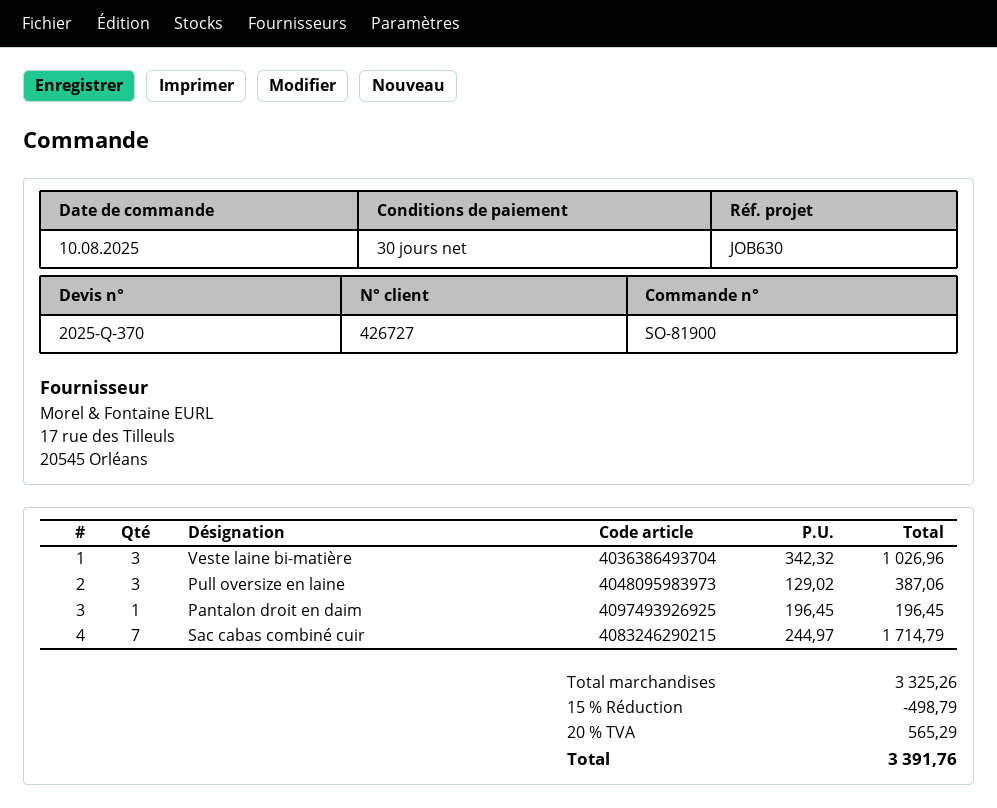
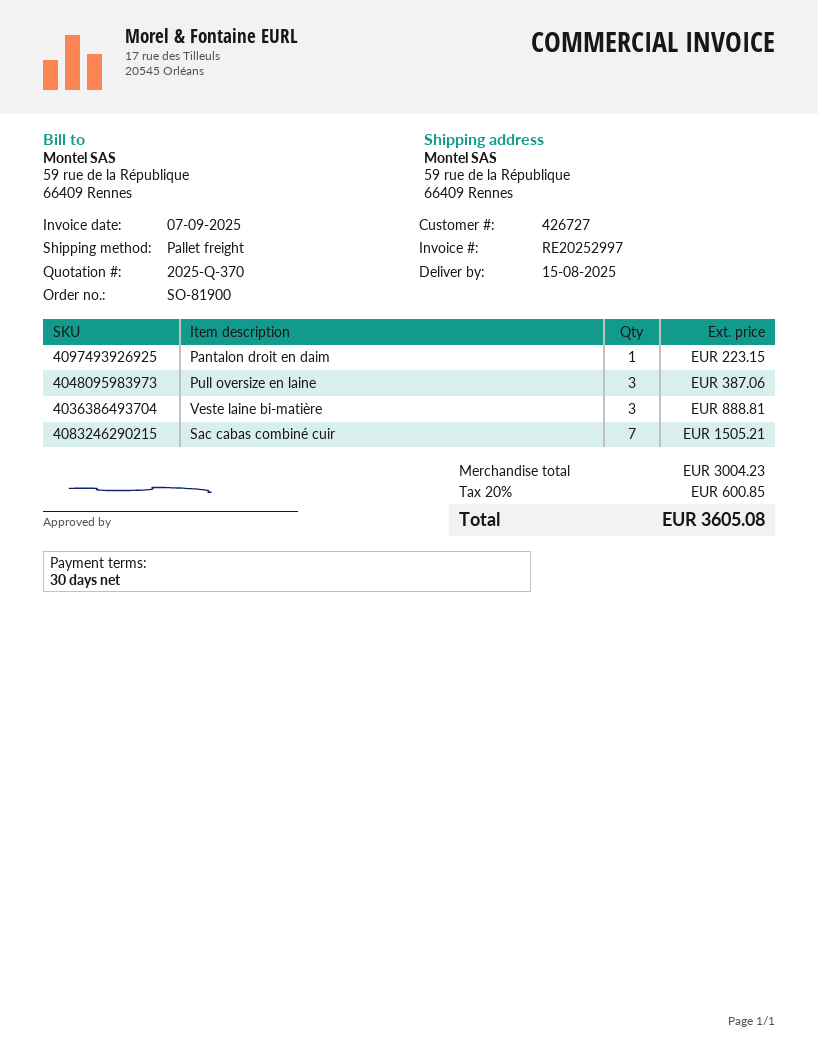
Veste laine bi-matière: 3 for 1026.96 -> 3 for 888.81
Pantalon droit en daim: 1 for 196.45 -> 1 for 223.15
Sac cabas combiné cuir: 7 for 1714.79 -> 7 for 1505.21
subtotal: 3325.26 -> 3004.23
discount: 15% = 498.79 -> none
tax: 20% = 565.29 -> 20% = 600.85
total: 3391.76 -> 3605.08

